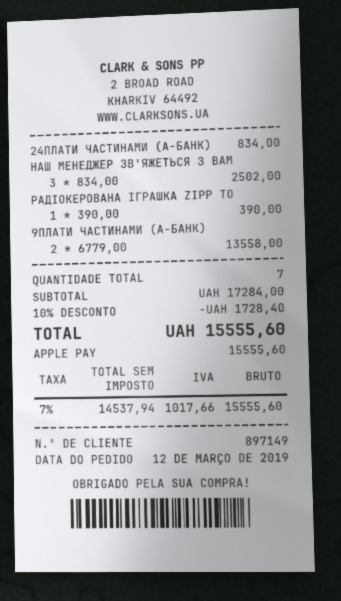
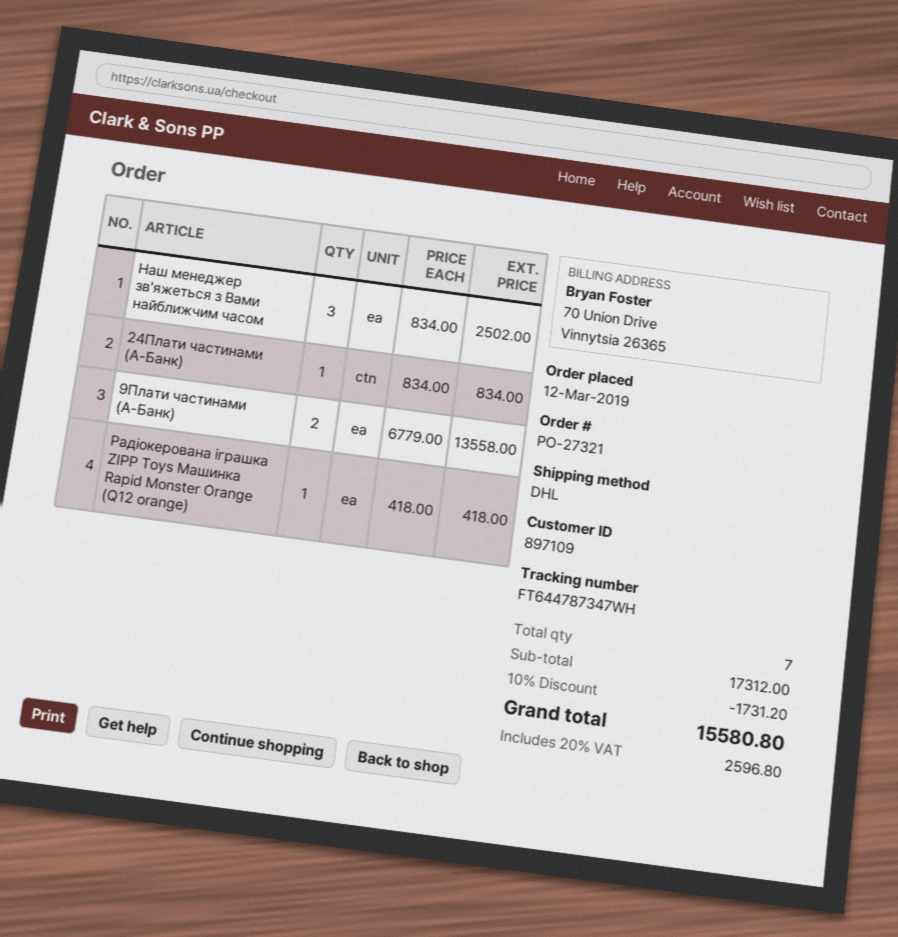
customer number: 897149 -> 897109
РАДІОКЕРОВАНА ІГРАШКА ZIPP TO: 1 x 390.00 = 390.00 -> 1 x 418.00 = 418.00
subtotal: 17284.00 -> 17312.00
discount: 10% = 1728.40 -> 10% = 1731.20
tax: 7% = 1017.66 -> 20% = 2596.80
total: 15555.60 -> 15580.80

